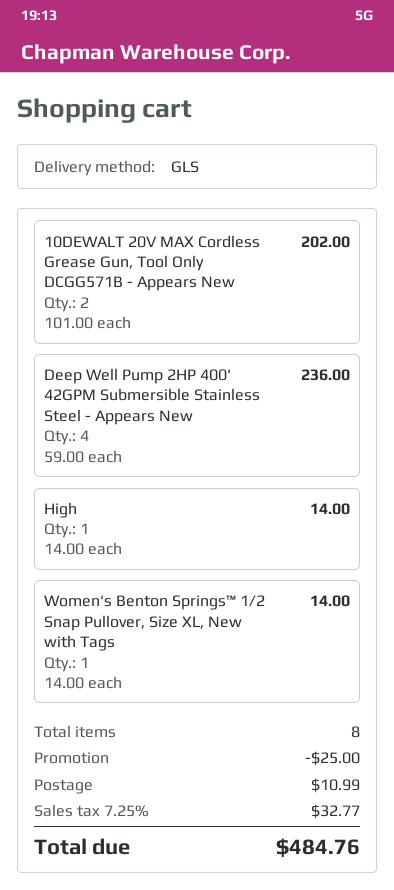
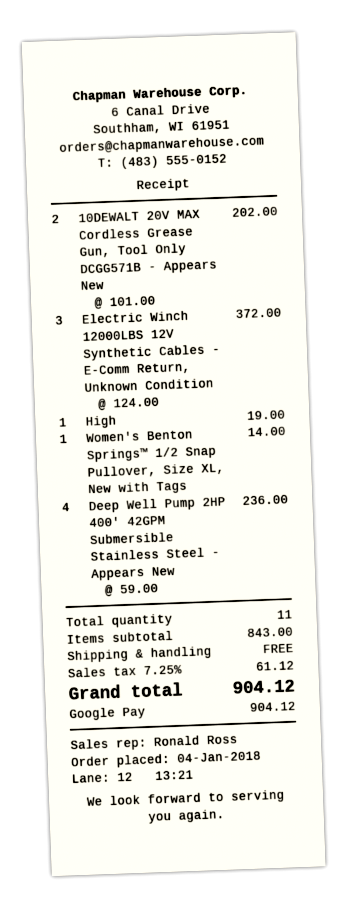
High: 1 x 14.00 = 14.00 -> 1 x 19.00 = 19.00
Electric Winch 12000LBS 12V Synthetic Cables - E-Comm Return, Unknown Condition: none -> 3 x 124.00 = 372.00
total quantity: 8 -> 11
discount: 25.00 -> none
shipping: 10.99 -> 0.00
tax: 7.25% = 32.77 -> 7.25% = 61.12
total: 484.76 -> 904.12

